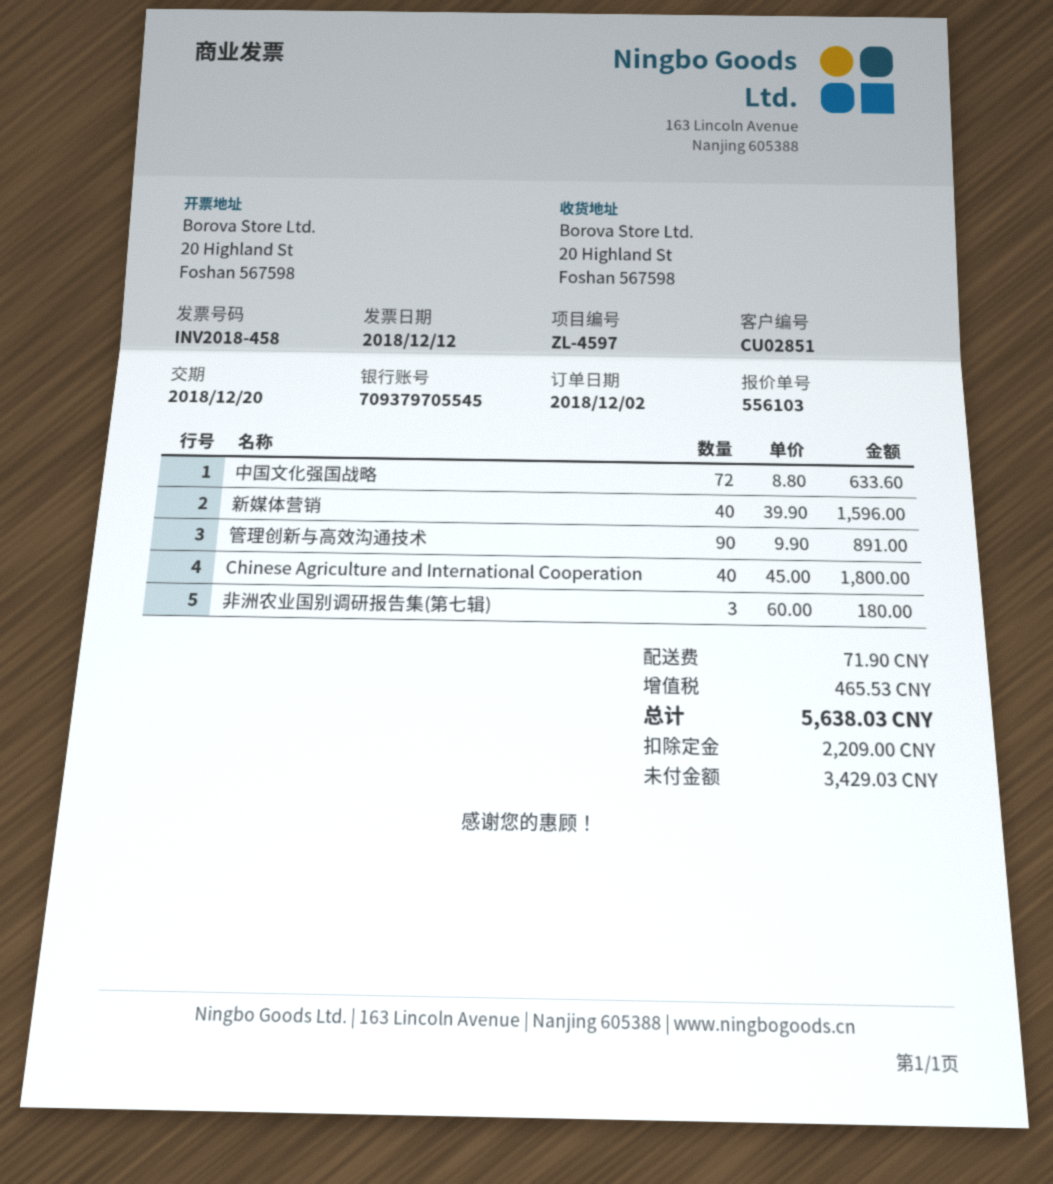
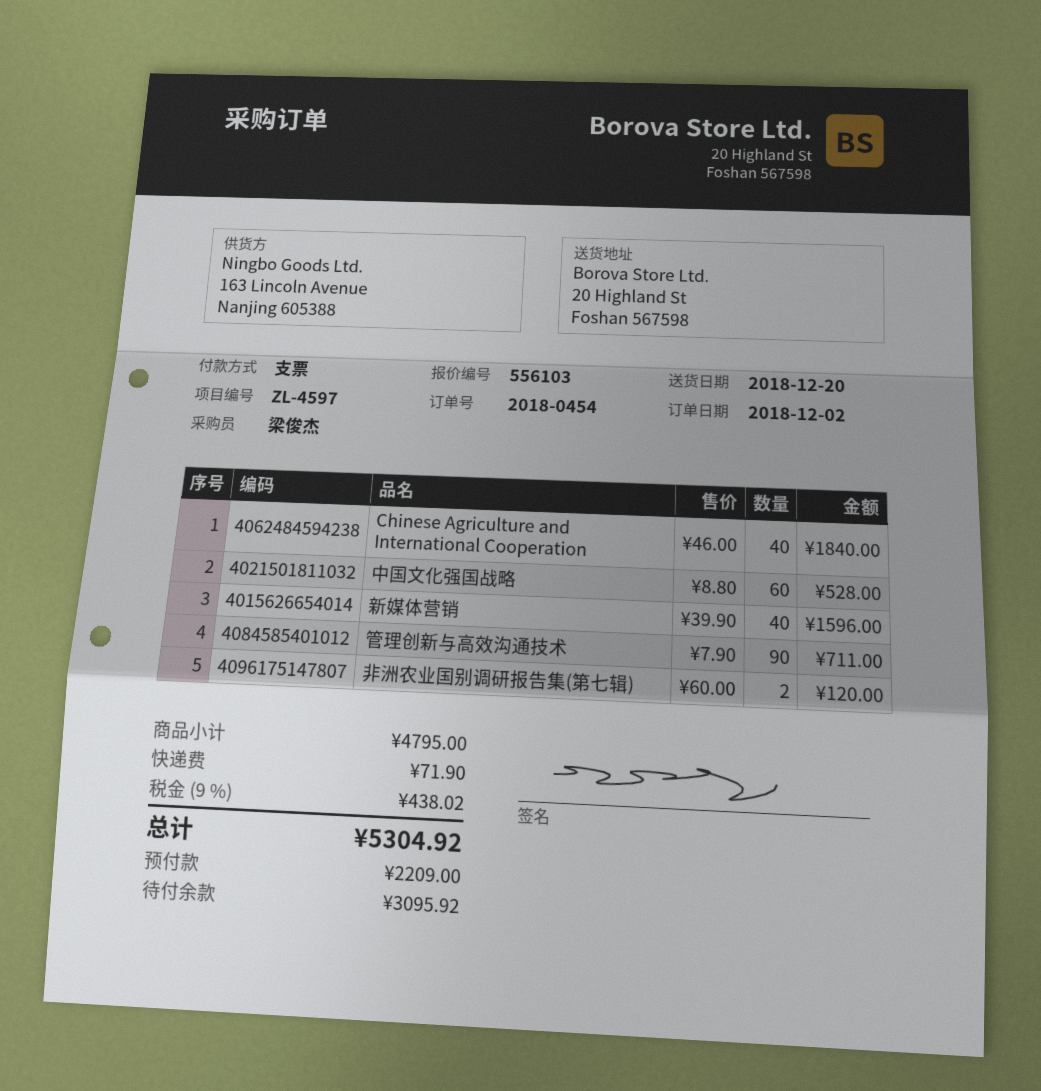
中国文化强国战略: 72 x 8.80 = 633.60 -> 60 x 8.80 = 528.00
管理创新与高效沟通技术: 90 x 9.90 = 891.00 -> 90 x 7.90 = 711.00
Chinese Agriculture and International Cooperation: 40 x 45.00 = 1800.00 -> 40 x 46.00 = 1840.00
非洲农业国别调研报告集(第七辑): 3 x 60.00 = 180.00 -> 2 x 60.00 = 120.00
tax: 465.53 -> 438.02
total: 5638.03 -> 5304.92
balance: 3429.03 -> 3095.92

